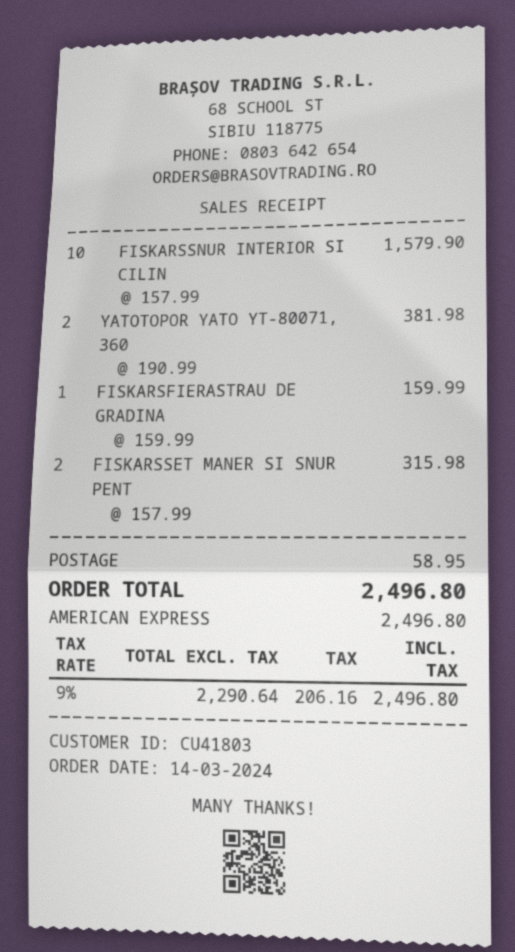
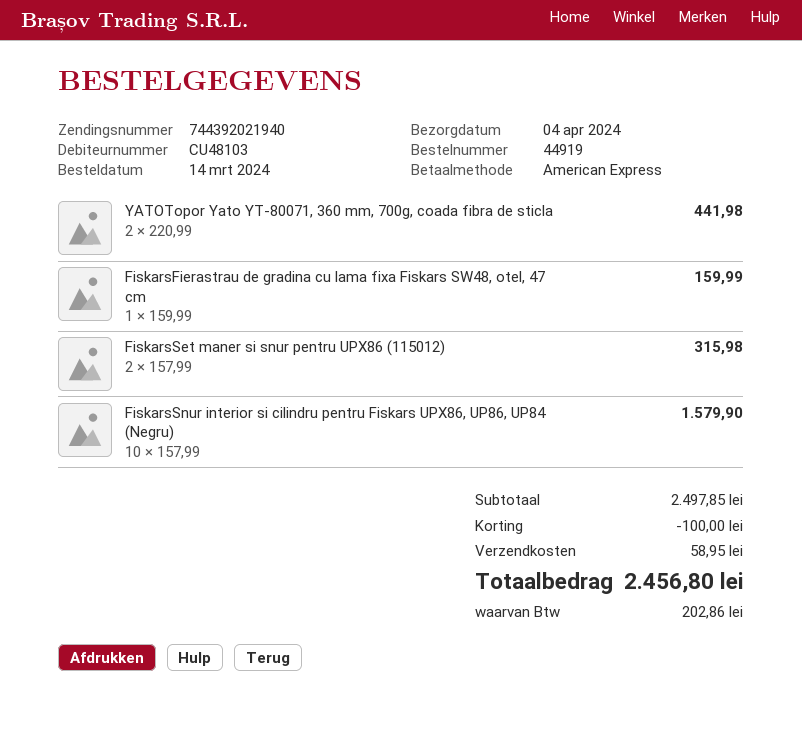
customer number: CU41803 -> CU48103
YATOTOPOR YATO YT-80071, 360: 2 x 190.99 = 381.98 -> 2 x 220.99 = 441.98
discount: none -> 100.00
tax: 206.16 -> 202.86
total: 2496.80 -> 2456.80

